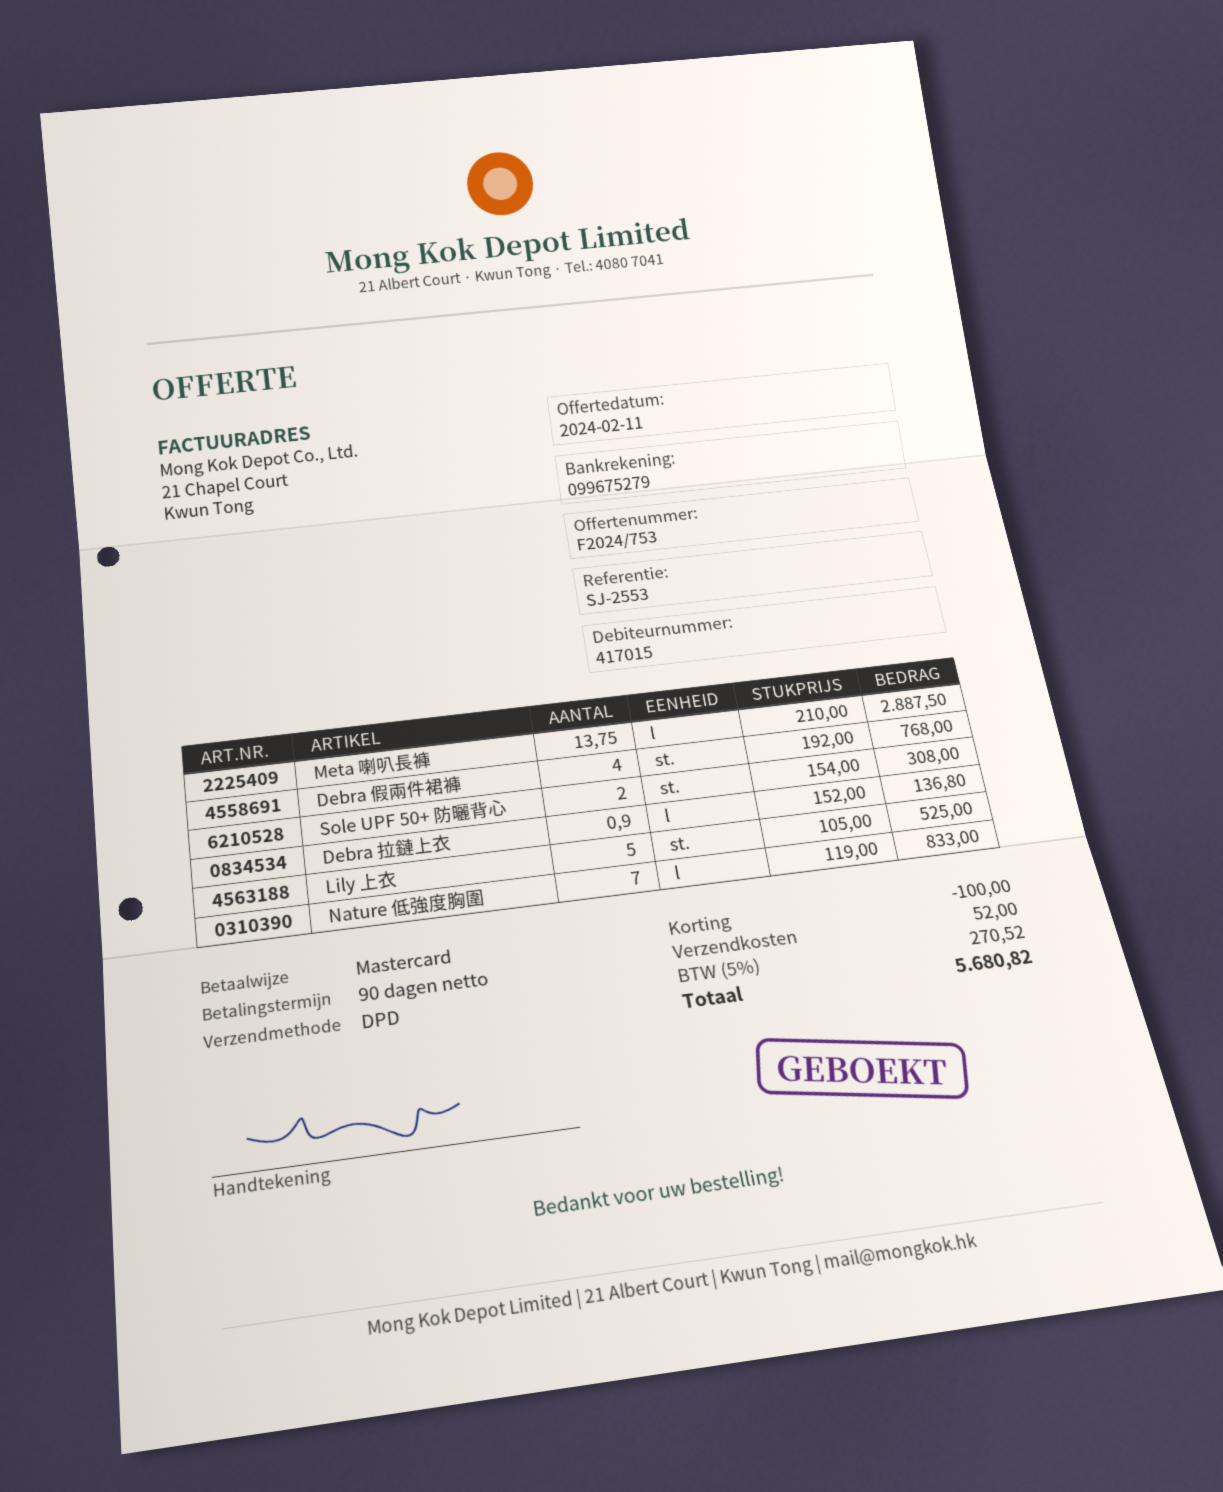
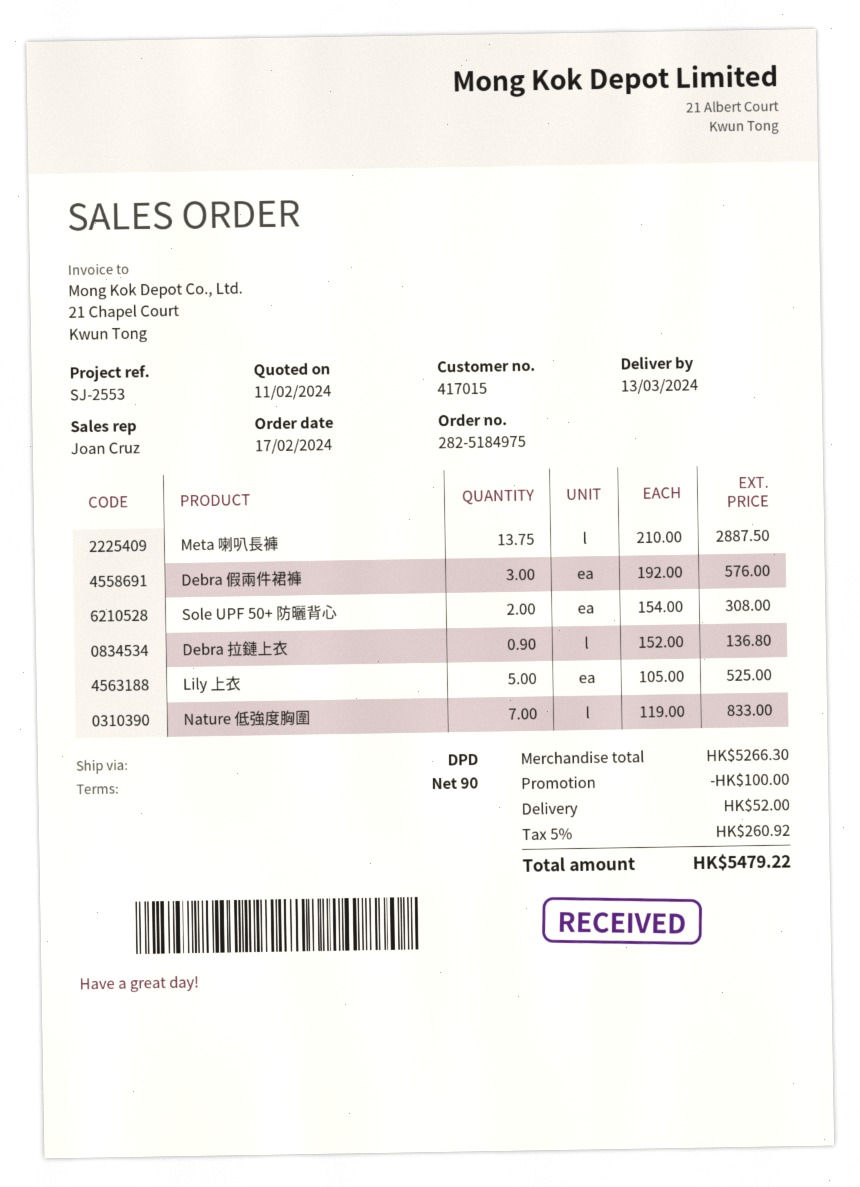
Debra 假兩件裙褲: 4 x 192.00 = 768.00 -> 3 x 192.00 = 576.00
tax: 5% = 270.52 -> 5% = 260.92
total: 5680.82 -> 5479.22

